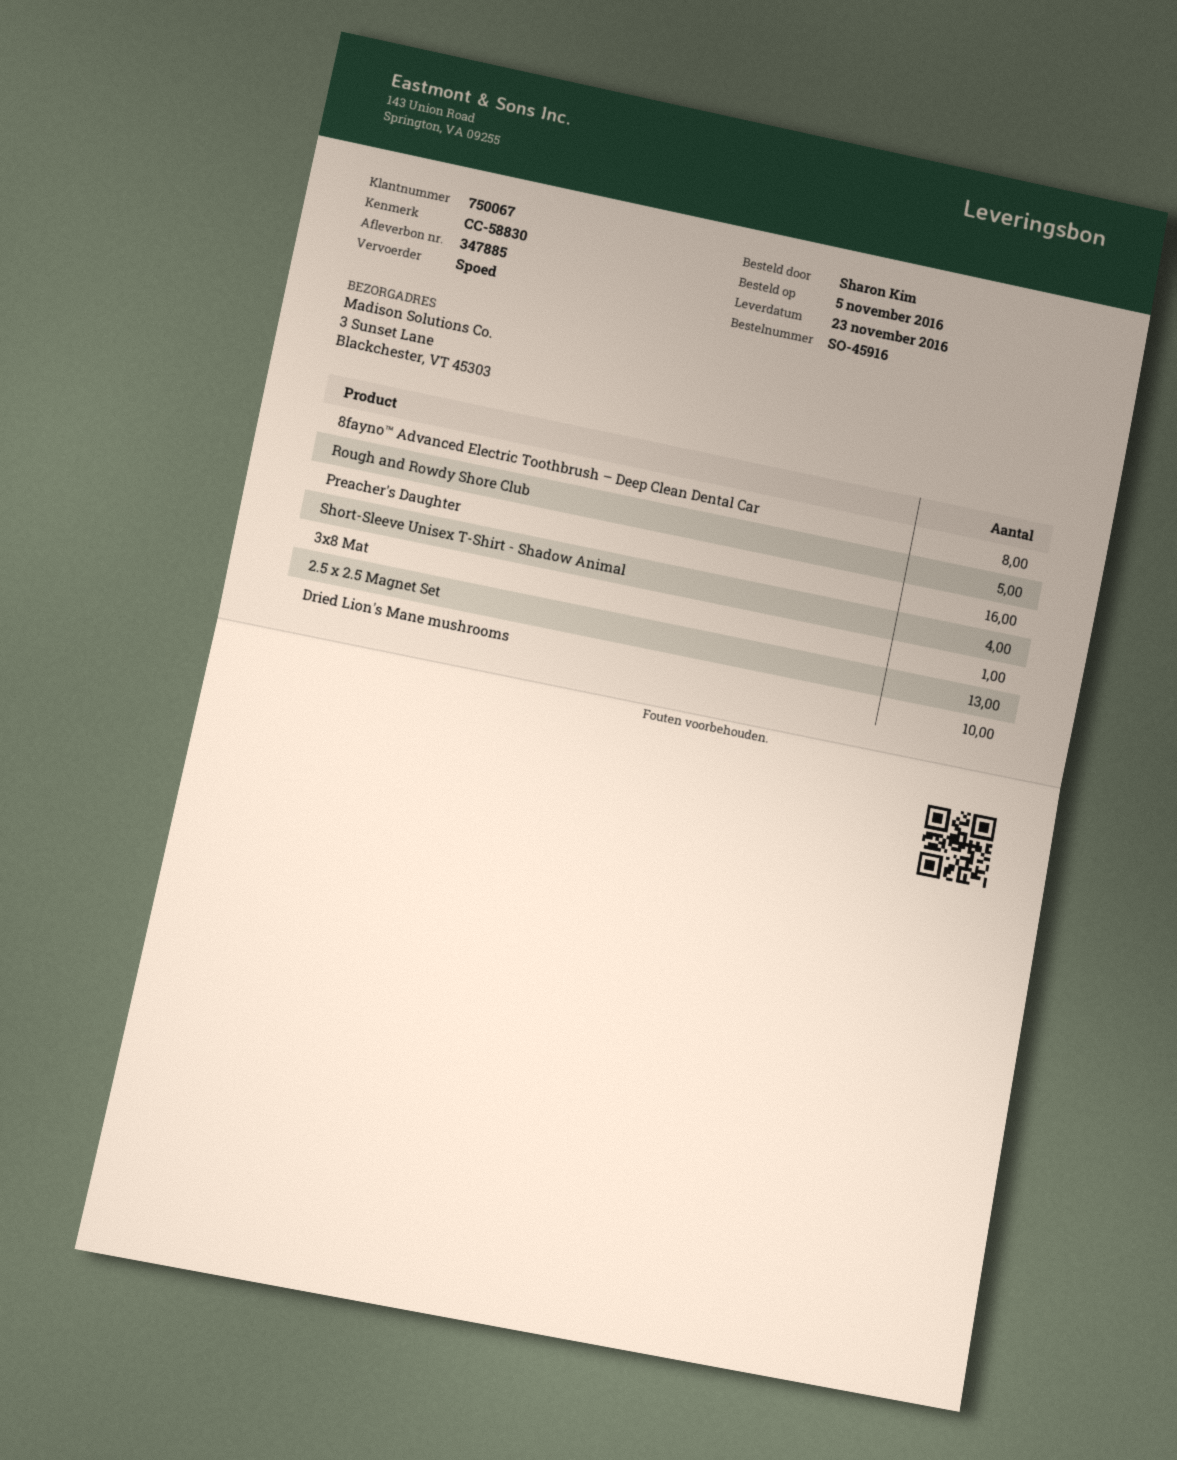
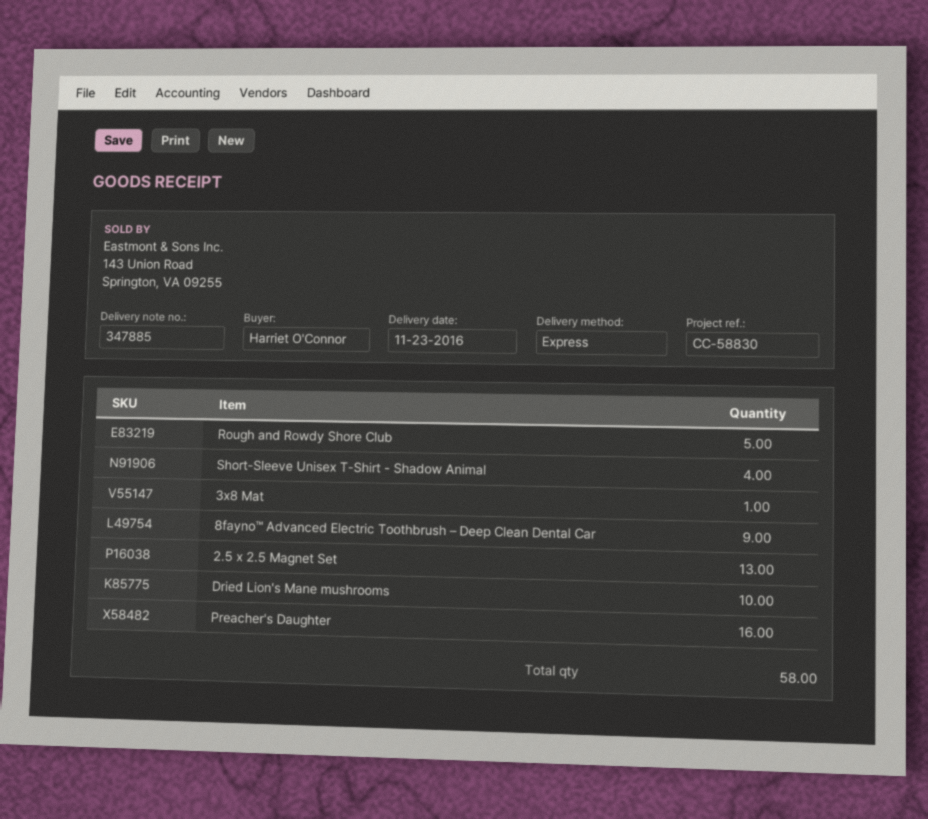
ordered by: Sharon Kim -> Harriet O'Connor
8fayno™ Advanced Electric Toothbrush – Deep Clean Dental Car: 8 -> 9

